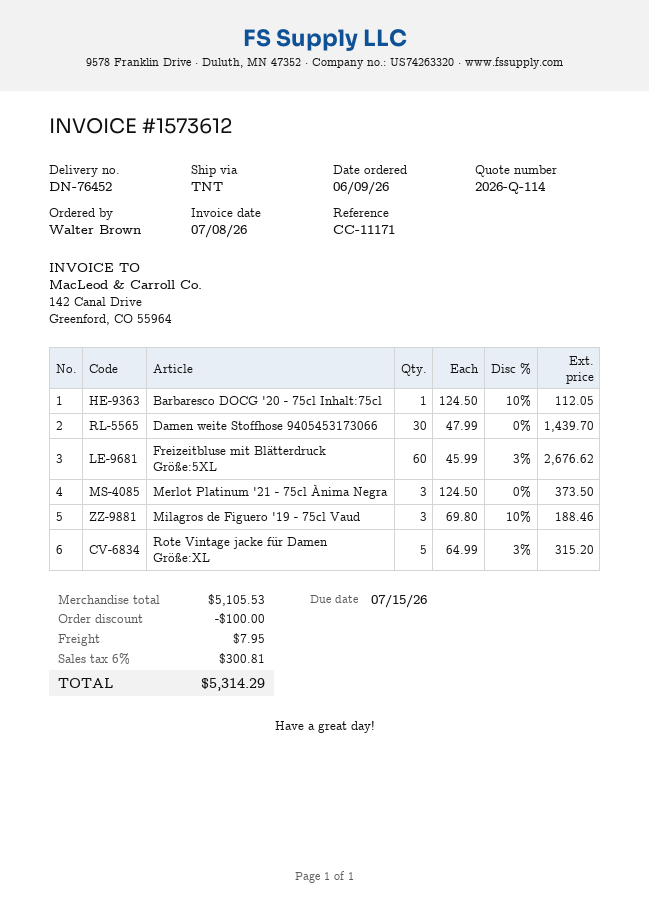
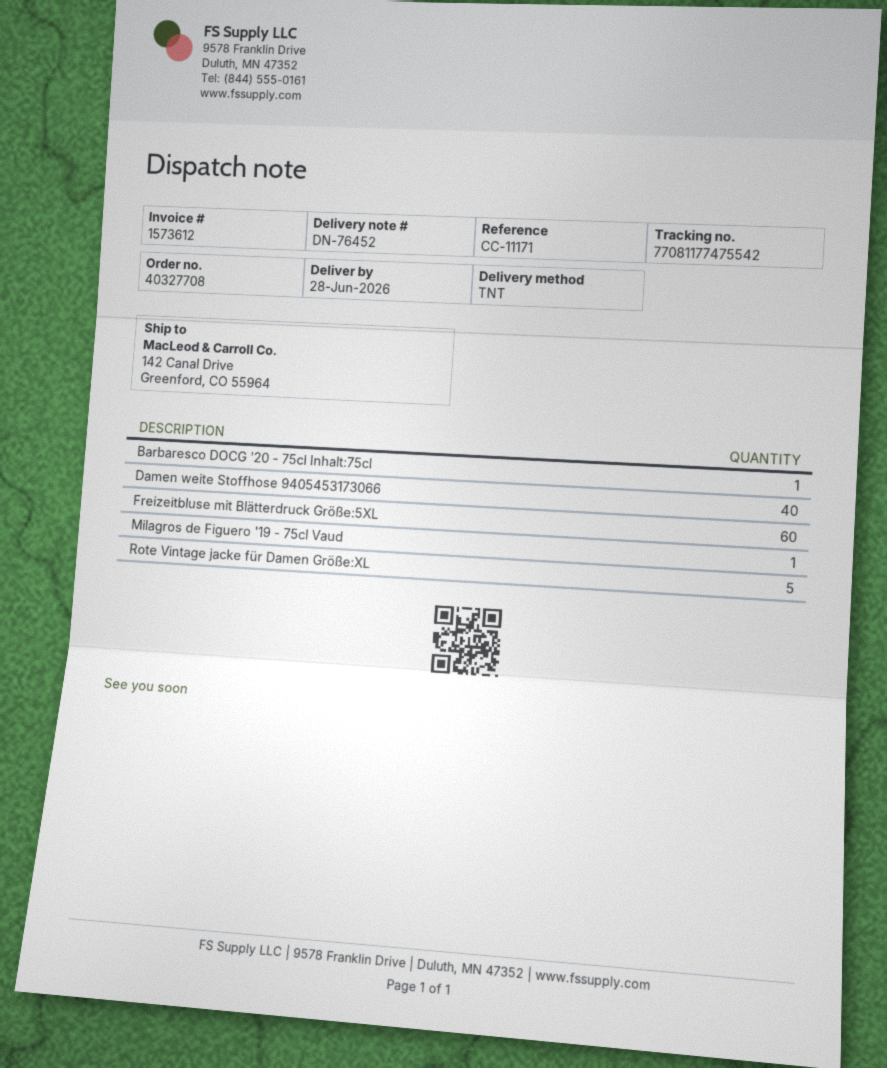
Damen weite Stoffhose 9405453173066: 30 -> 40
Merlot Platinum '21 - 75cl Ànima Negra: 3 -> none
Milagros de Figuero '19 - 75cl Vaud: 3 -> 1

